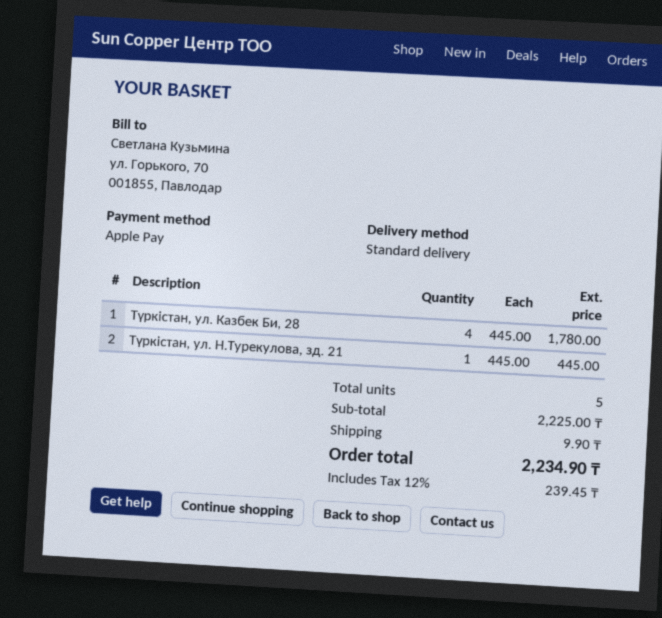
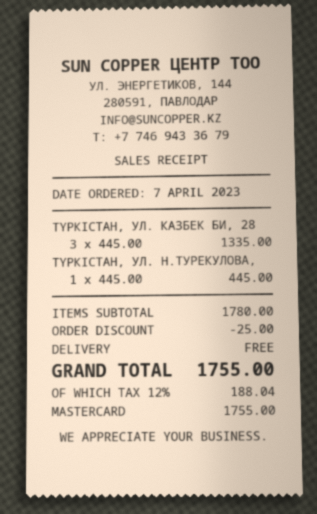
payment method: Apple Pay -> Mastercard
Түркістан, ул. Казбек Би, 28: 4 x 445.00 = 1780.00 -> 3 x 445.00 = 1335.00
subtotal: 2225.00 -> 1780.00
discount: none -> 25.00
shipping: 9.90 -> 0.00
tax: 12% = 239.45 -> 12% = 188.04
total: 2234.90 -> 1755.00

